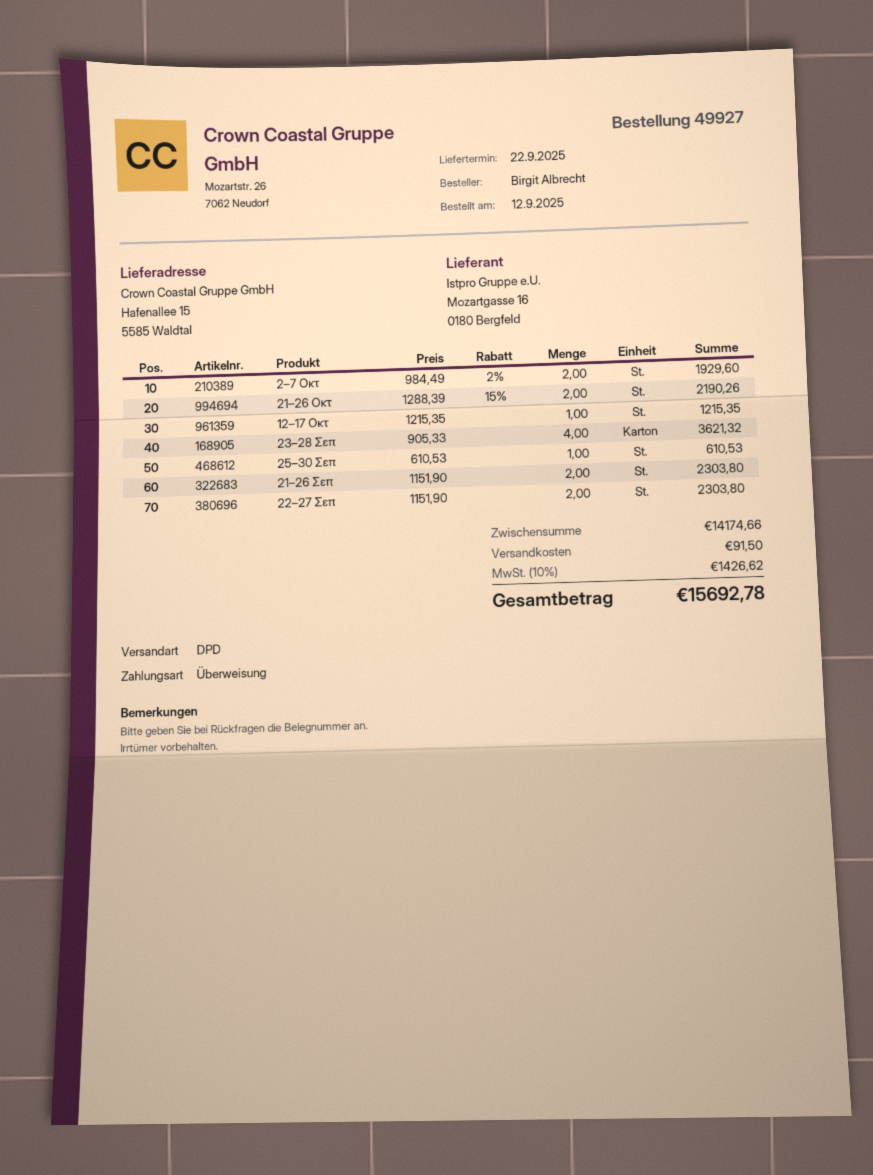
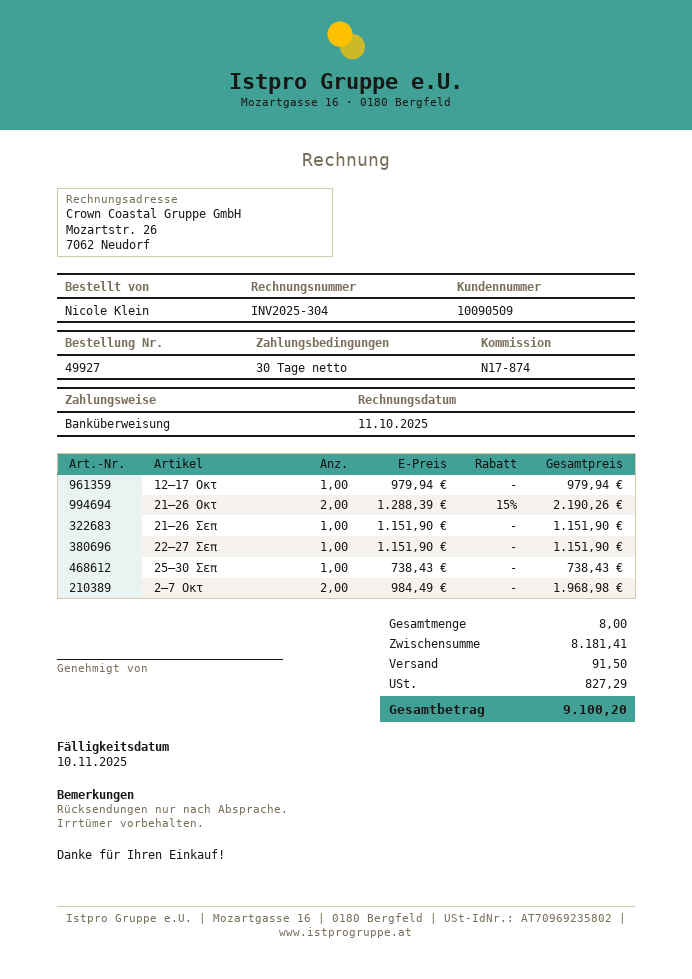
ordered by: Birgit Albrecht -> Nicole Klein
2–7 Οκτ: 2 x 984.49 - 2% = 1929.60 -> 2 x 984.49 = 1968.98
12–17 Οκτ: 1 x 1215.35 = 1215.35 -> 1 x 979.94 = 979.94
23–28 Σεπ: 4 x 905.33 = 3621.32 -> none
25–30 Σεπ: 1 x 610.53 = 610.53 -> 1 x 738.43 = 738.43
21–26 Σεπ: 2 x 1151.90 = 2303.80 -> 1 x 1151.90 = 1151.90
22–27 Σεπ: 2 x 1151.90 = 2303.80 -> 1 x 1151.90 = 1151.90
subtotal: 14174.66 -> 8181.41
tax: 1426.62 -> 827.29
total: 15692.78 -> 9100.20

